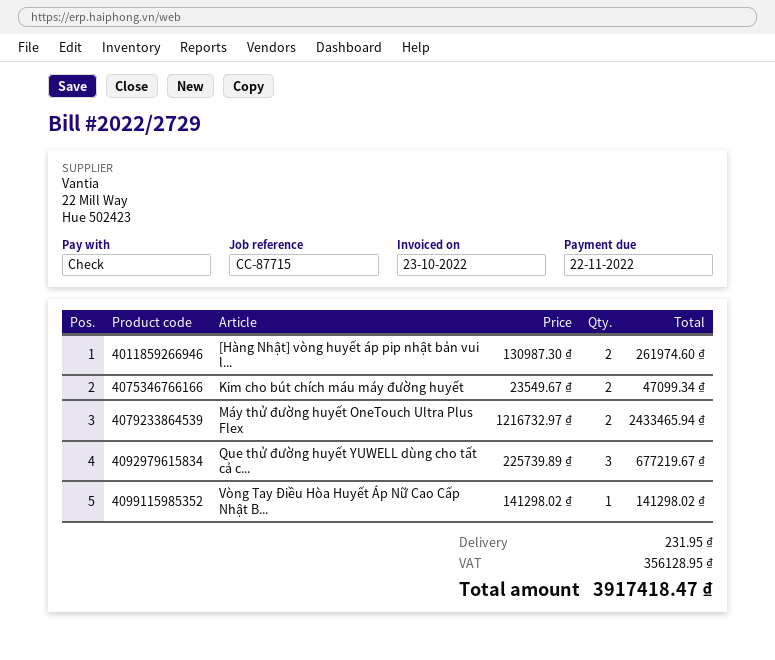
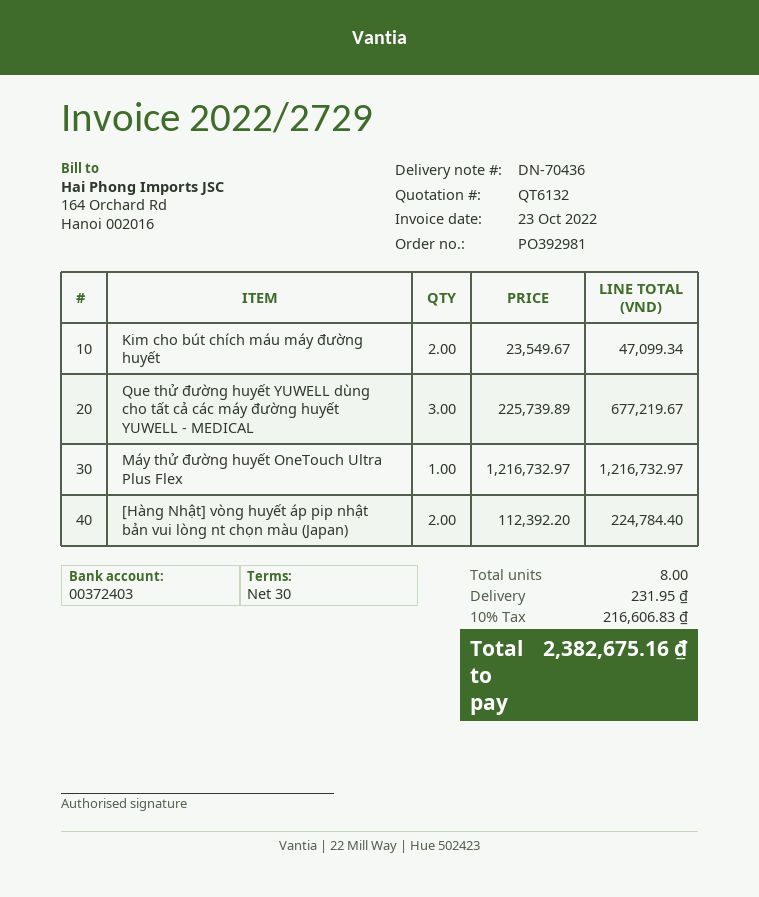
[Hàng Nhật] vòng huyết áp pip nhật bản vui l...: 2 x 130987.30 = 261974.60 -> 2 x 112392.20 = 224784.40
Máy thử đường huyết OneTouch Ultra Plus Flex: 2 x 1216732.97 = 2433465.94 -> 1 x 1216732.97 = 1216732.97
Vòng Tay Điều Hòa Huyết Áp Nữ Cao Cấp Nhật B...: 1 x 141298.02 = 141298.02 -> none
tax: 356128.95 -> 216606.83
total: 3917418.47 -> 2382675.16

